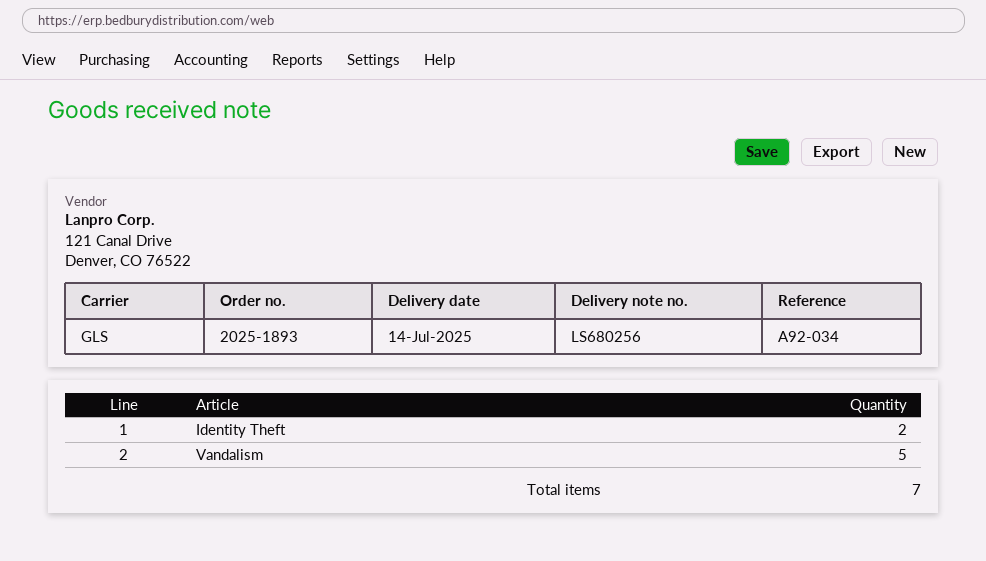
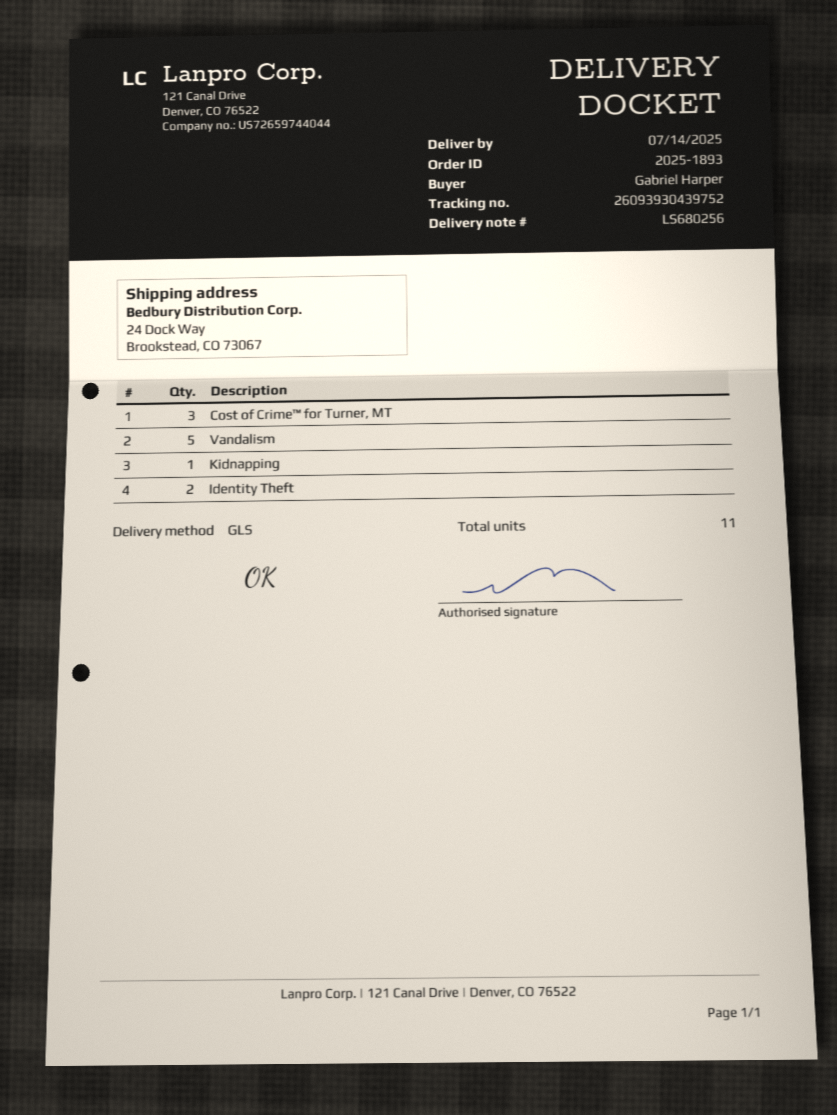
Cost of Crime™ for Turner, MT: none -> 3
Kidnapping: none -> 1
total quantity: 7 -> 11

